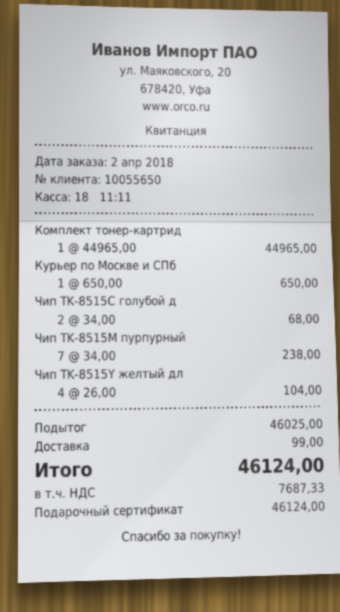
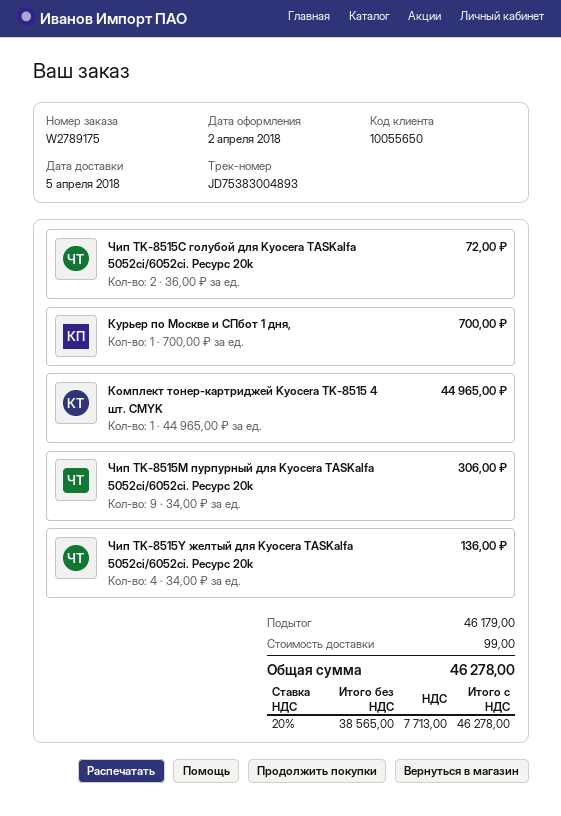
Курьер по Москве и СПб: 1 x 650.00 = 650.00 -> 1 x 700.00 = 700.00
Чип TK-8515C голубой д: 2 x 34.00 = 68.00 -> 2 x 36.00 = 72.00
Чип TK-8515M пурпурный: 7 x 34.00 = 238.00 -> 9 x 34.00 = 306.00
Чип TK-8515Y желтый дл: 4 x 26.00 = 104.00 -> 4 x 34.00 = 136.00
subtotal: 46025.00 -> 46179.00
tax: 7687.33 -> 7713.00
total: 46124.00 -> 46278.00

